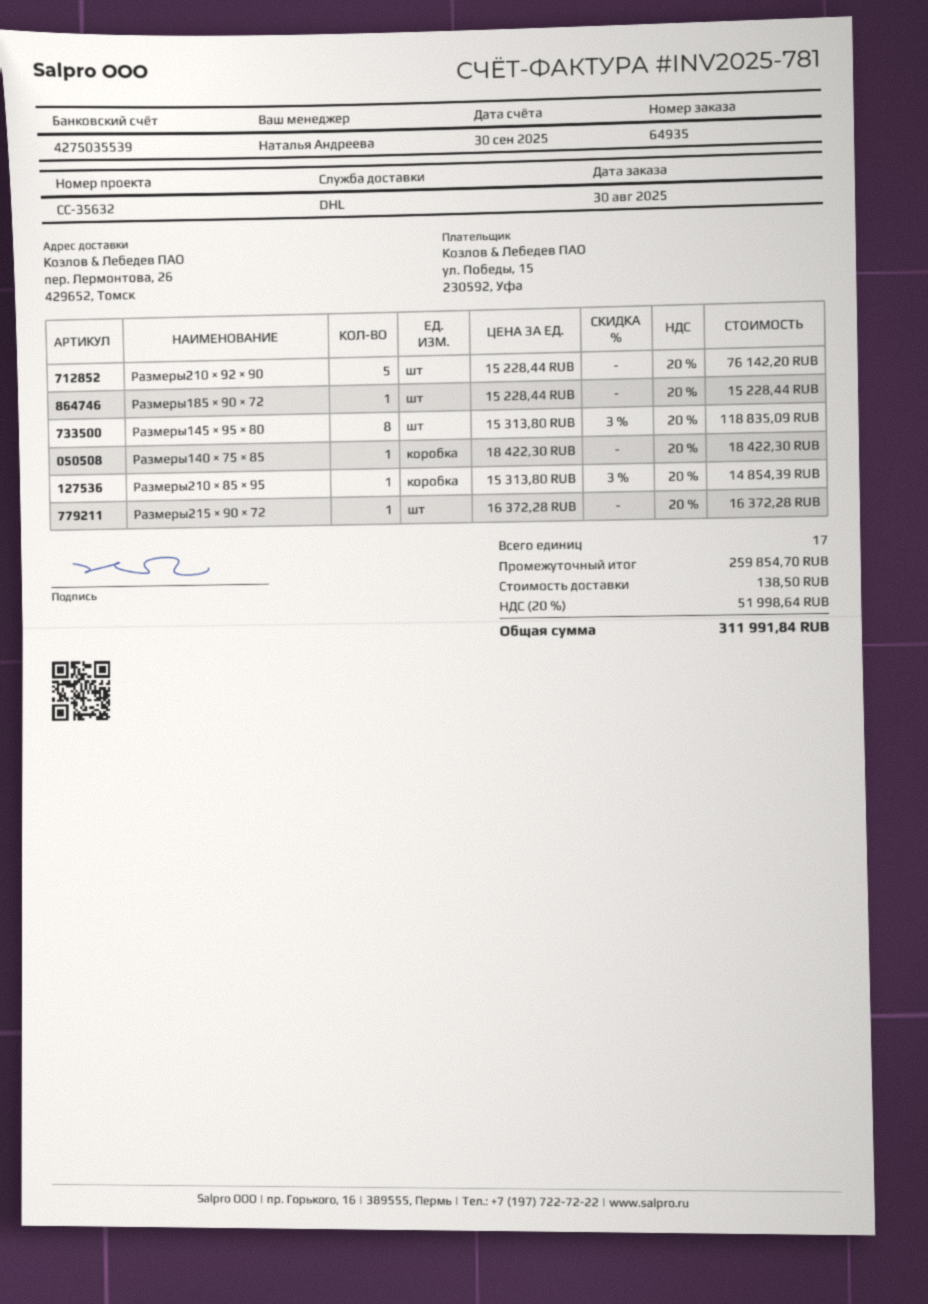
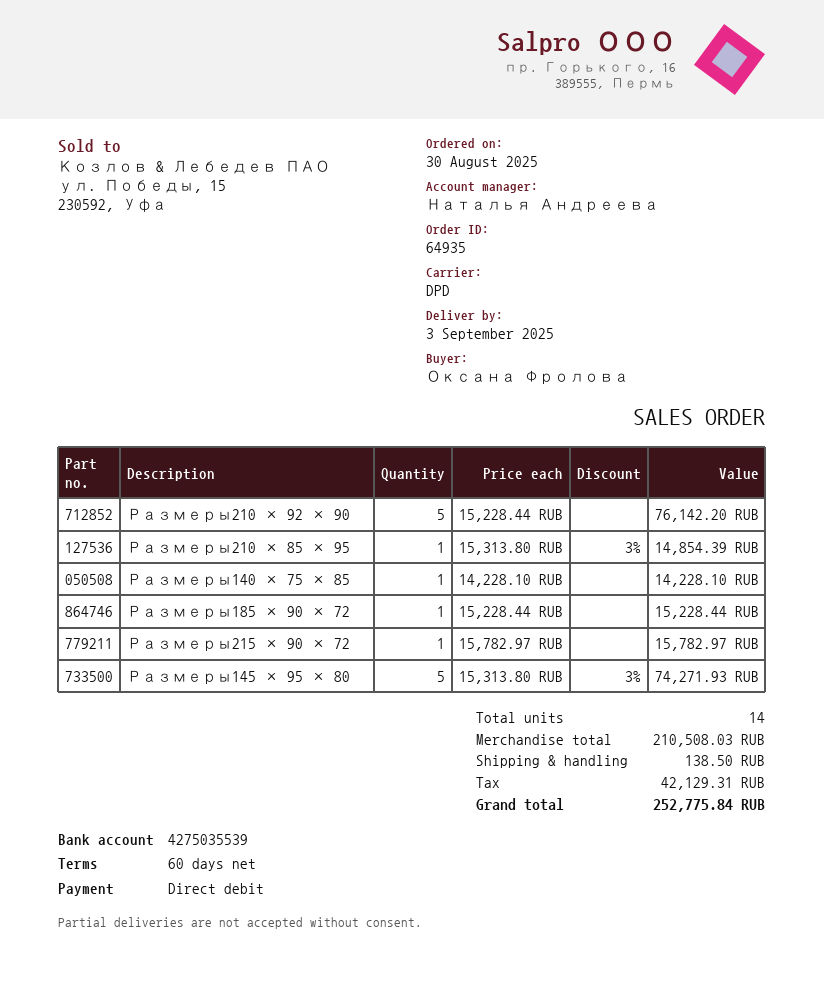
shipping method: DHL -> DPD
Размеры145 × 95 × 80: 8 x 15313.80 - 3% = 118835.09 -> 5 x 15313.80 - 3% = 74271.93
Размеры140 × 75 × 85: 1 x 18422.30 = 18422.30 -> 1 x 14228.10 = 14228.10
Размеры215 × 90 × 72: 1 x 16372.28 = 16372.28 -> 1 x 15782.97 = 15782.97
total quantity: 17 -> 14
subtotal: 259854.70 -> 210508.03
tax: 51998.64 -> 42129.31
total: 311991.84 -> 252775.84

